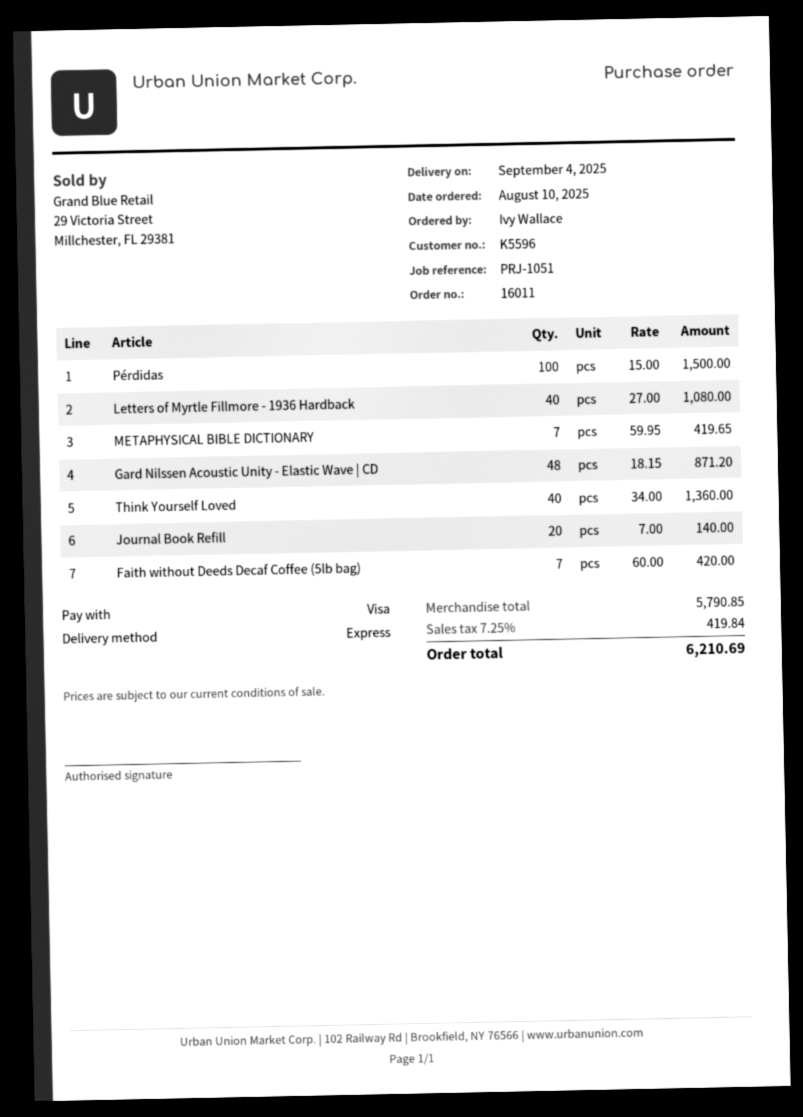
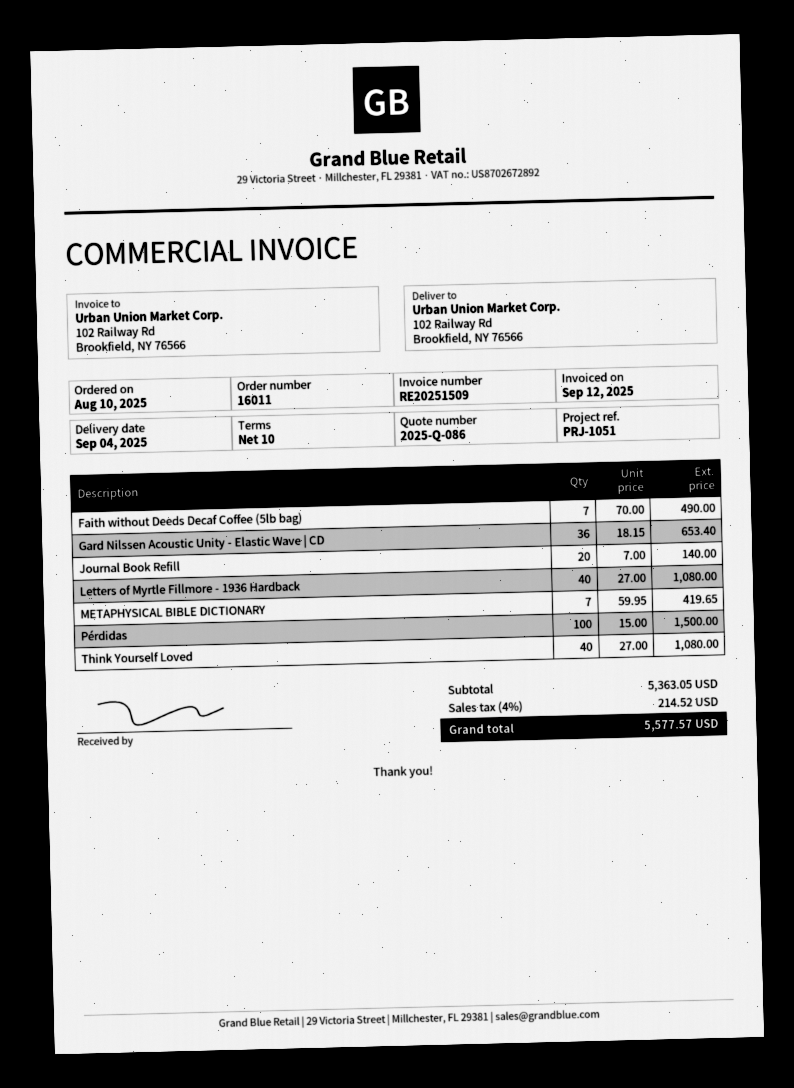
Gard Nilssen Acoustic Unity - Elastic Wave | CD: 48 x 18.15 = 871.20 -> 36 x 18.15 = 653.40
Think Yourself Loved: 40 x 34.00 = 1360.00 -> 40 x 27.00 = 1080.00
Faith without Deeds Decaf Coffee (5lb bag): 7 x 60.00 = 420.00 -> 7 x 70.00 = 490.00
subtotal: 5790.85 -> 5363.05
tax: 7.25% = 419.84 -> 4% = 214.52
total: 6210.69 -> 5577.57

